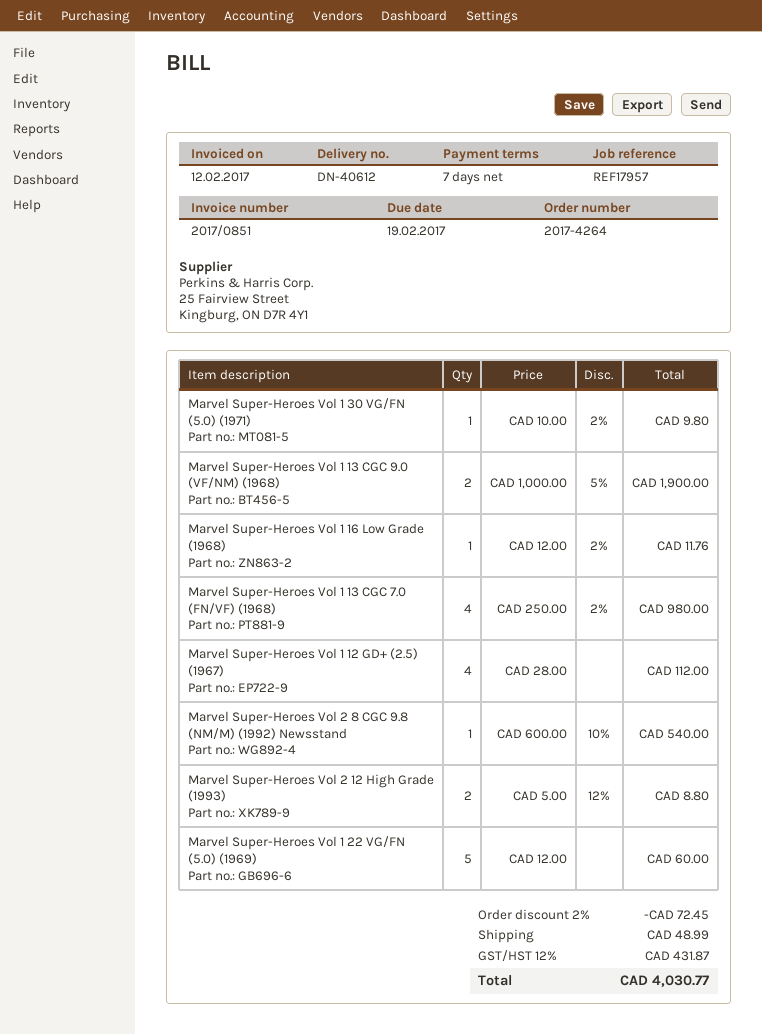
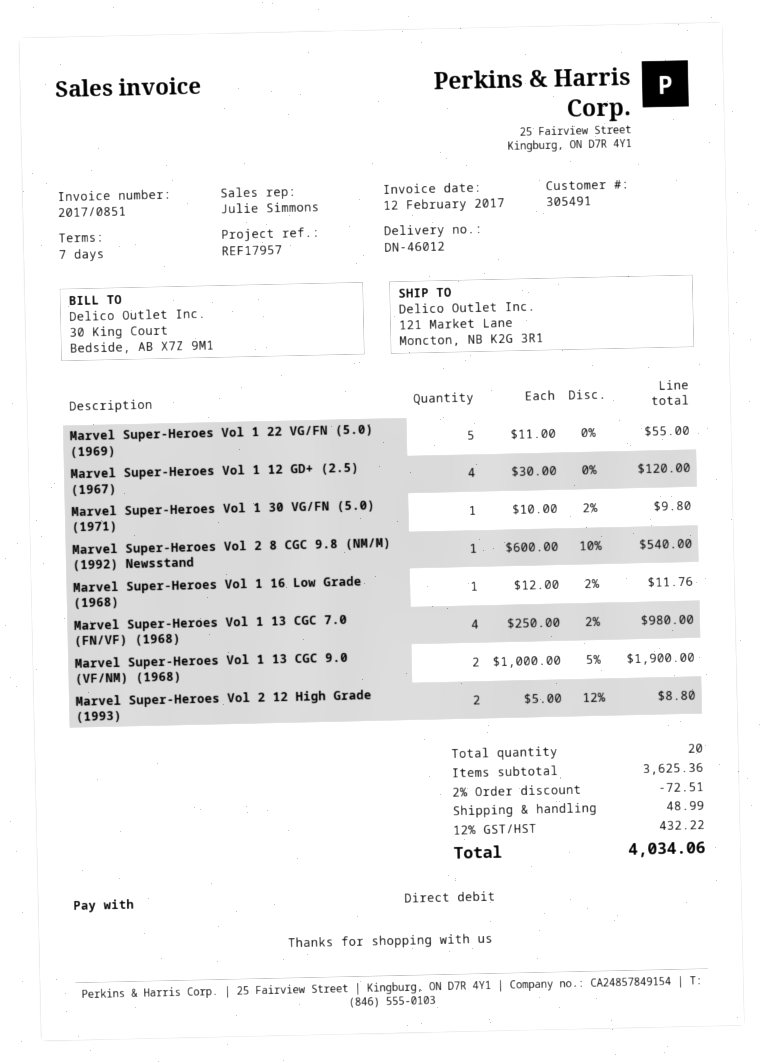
delivery note number: DN-40612 -> DN-46012
Marvel Super-Heroes Vol 1 12 GD+ (2.5) (1967): 4 x 28.00 = 112.00 -> 4 x 30.00 = 120.00
Marvel Super-Heroes Vol 1 22 VG/FN (5.0) (1969): 5 x 12.00 = 60.00 -> 5 x 11.00 = 55.00
discount: 2% = 72.45 -> 2% = 72.51
tax: 12% = 431.87 -> 12% = 432.22
total: 4030.77 -> 4034.06

